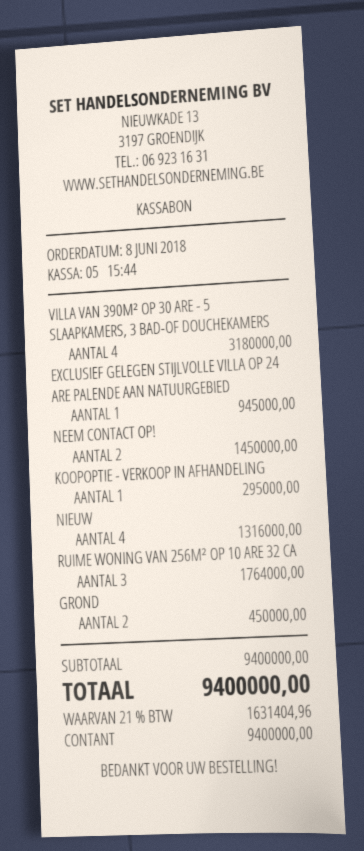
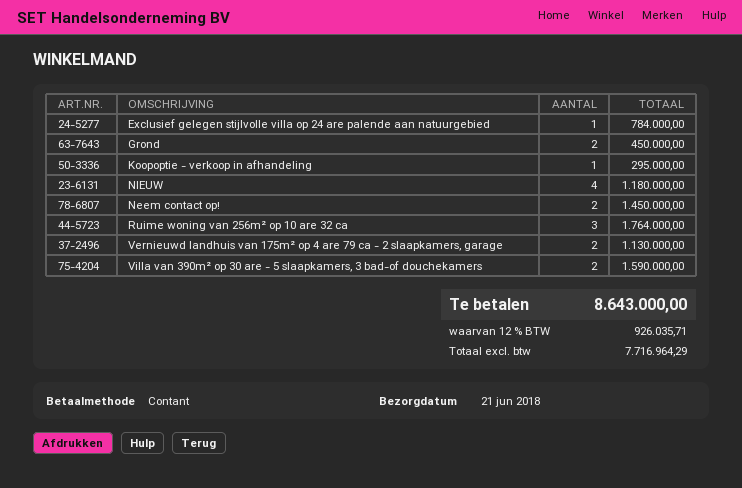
VILLA VAN 390M² OP 30 ARE - 5 SLAAPKAMERS, 3 BAD-OF DOUCHEKAMERS: 4 for 3180000.00 -> 2 for 1590000.00
EXCLUSIEF GELEGEN STIJLVOLLE VILLA OP 24 ARE PALENDE AAN NATUURGEBIED: 1 for 945000.00 -> 1 for 784000.00
NIEUW: 4 for 1316000.00 -> 4 for 1180000.00
Vernieuwd landhuis van 175m² op 4 are 79 ca - 2 slaapkamers, garage: none -> 2 for 1130000.00
tax: 21% = 1631404.96 -> 12% = 926035.71
total: 9400000.00 -> 8643000.00

